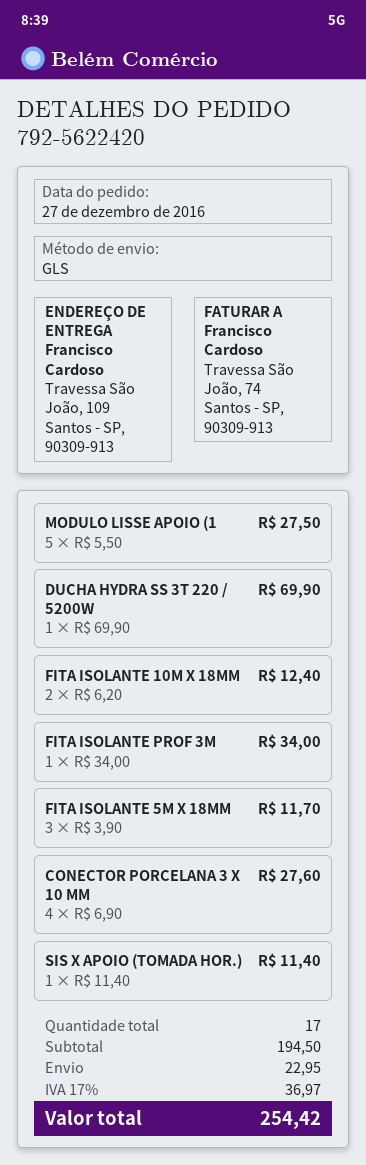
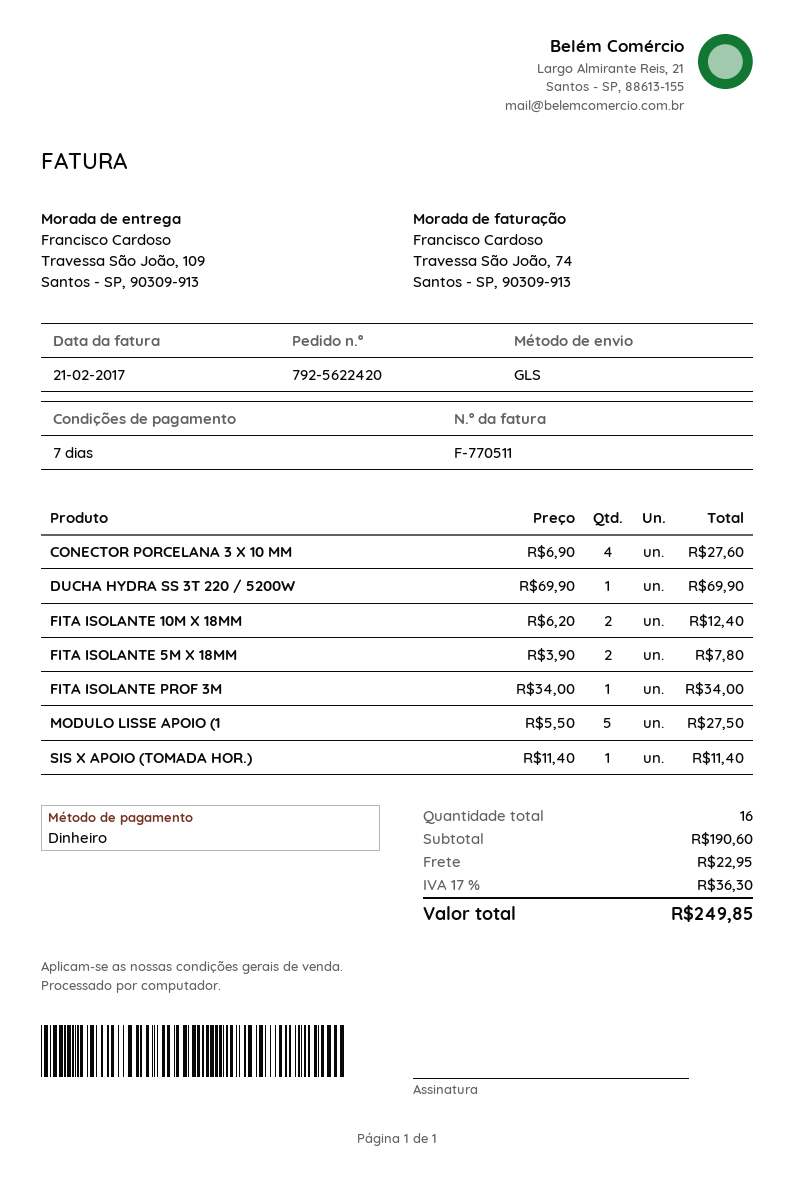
FITA ISOLANTE 5M X 18MM: 3 x 3.90 = 11.70 -> 2 x 3.90 = 7.80
total quantity: 17 -> 16
subtotal: 194.50 -> 190.60
tax: 17% = 36.97 -> 17% = 36.30
total: 254.42 -> 249.85

